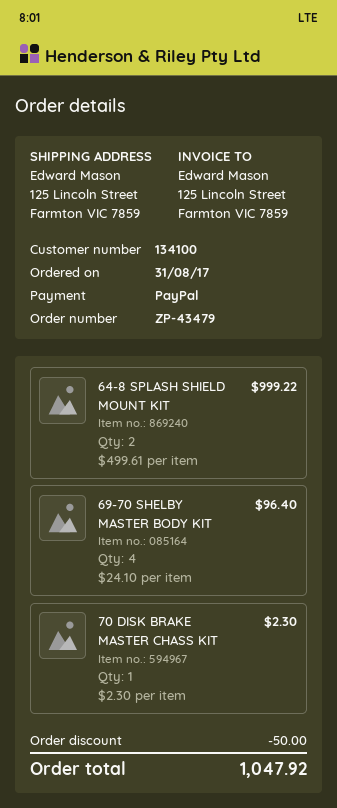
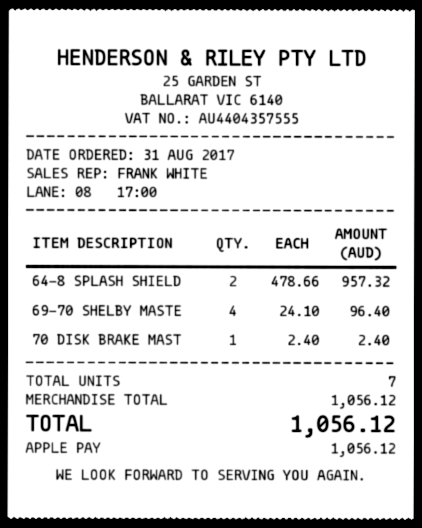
payment method: PayPal -> Apple Pay
64-8 SPLASH SHIELD MOUNT KIT: 2 x 499.61 = 999.22 -> 2 x 478.66 = 957.32
70 DISK BRAKE MASTER CHASS KIT: 1 x 2.30 = 2.30 -> 1 x 2.40 = 2.40
discount: 50.00 -> none
total: 1047.92 -> 1056.12

